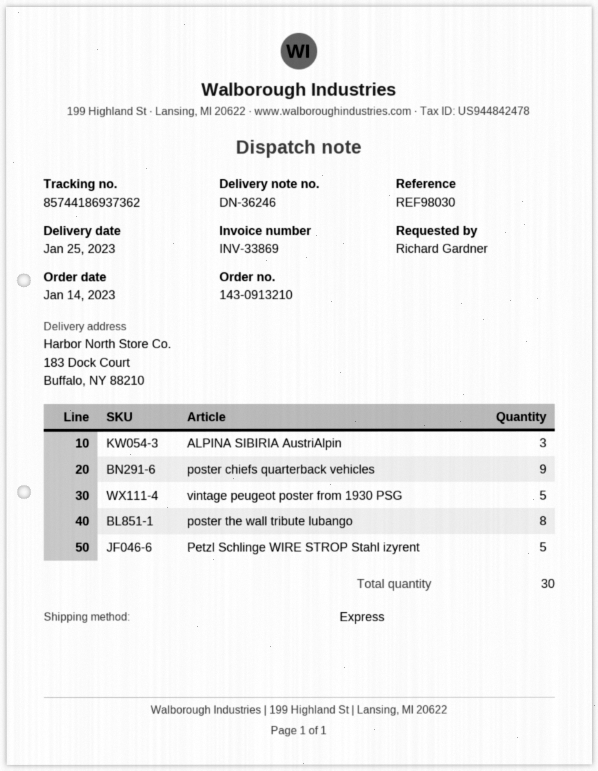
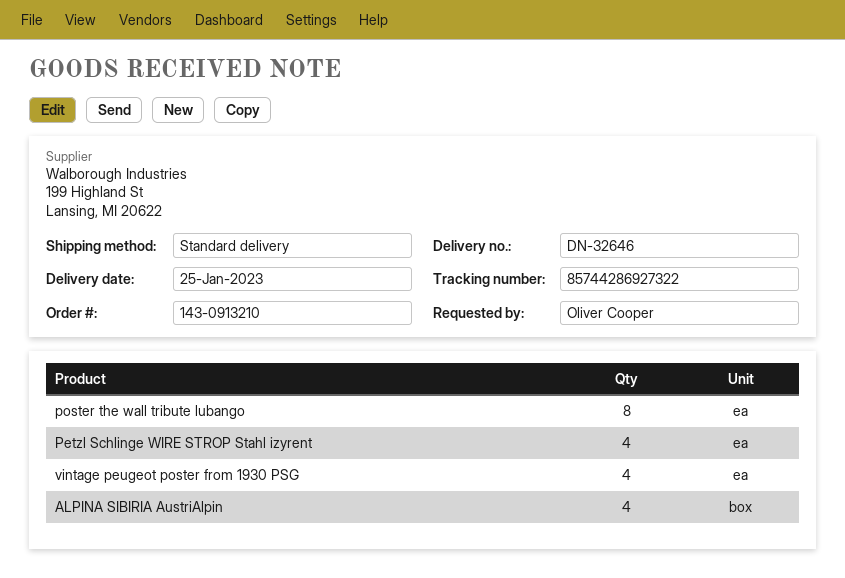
delivery note number: DN-36246 -> DN-32646
ordered by: Richard Gardner -> Oliver Cooper
shipping method: express -> standard
tracking number: 85744186937362 -> 85744286927322
ALPINA SIBIRIA AustriAlpin: 3 -> 4
poster chiefs quarterback vehicles: 9 -> none
vintage peugeot poster from 1930 PSG: 5 -> 4
Petzl Schlinge WIRE STROP Stahl izyrent: 5 -> 4

